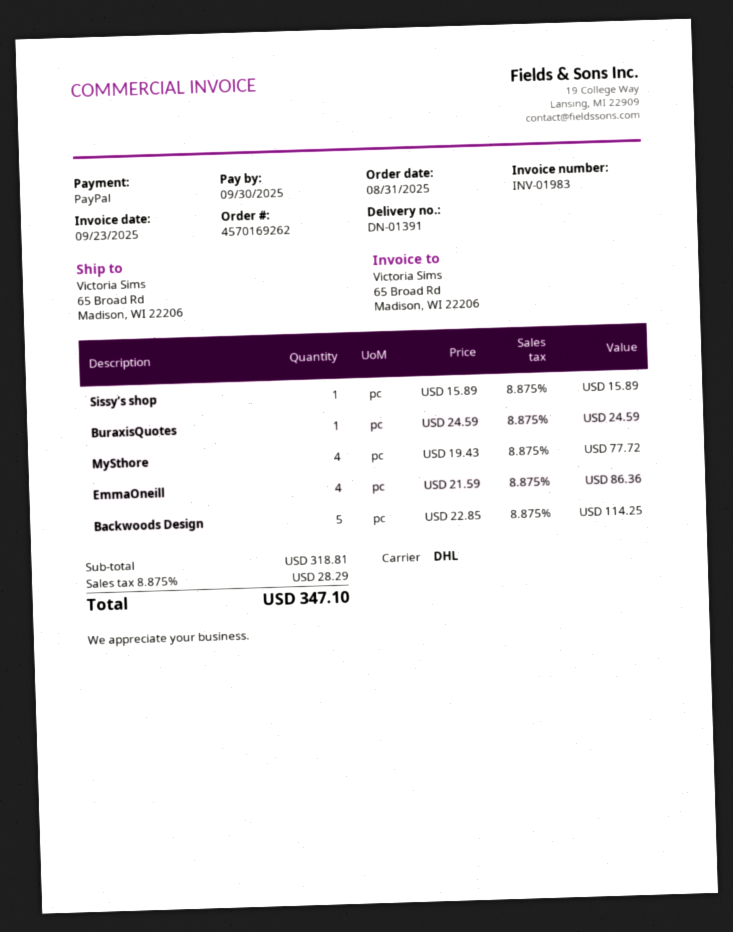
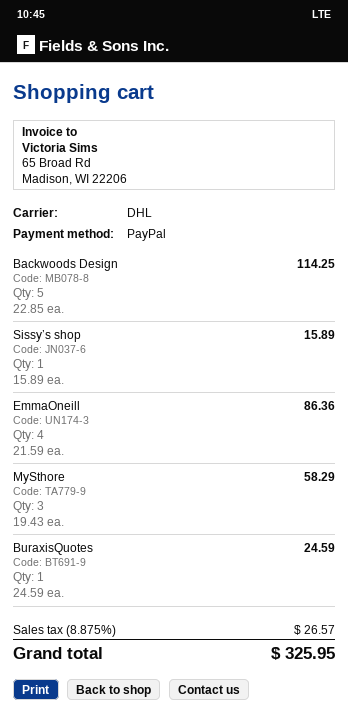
MySthore: 4 x 19.43 = 77.72 -> 3 x 19.43 = 58.29
tax: 8.875% = 28.29 -> 8.875% = 26.57
total: 347.10 -> 325.95

